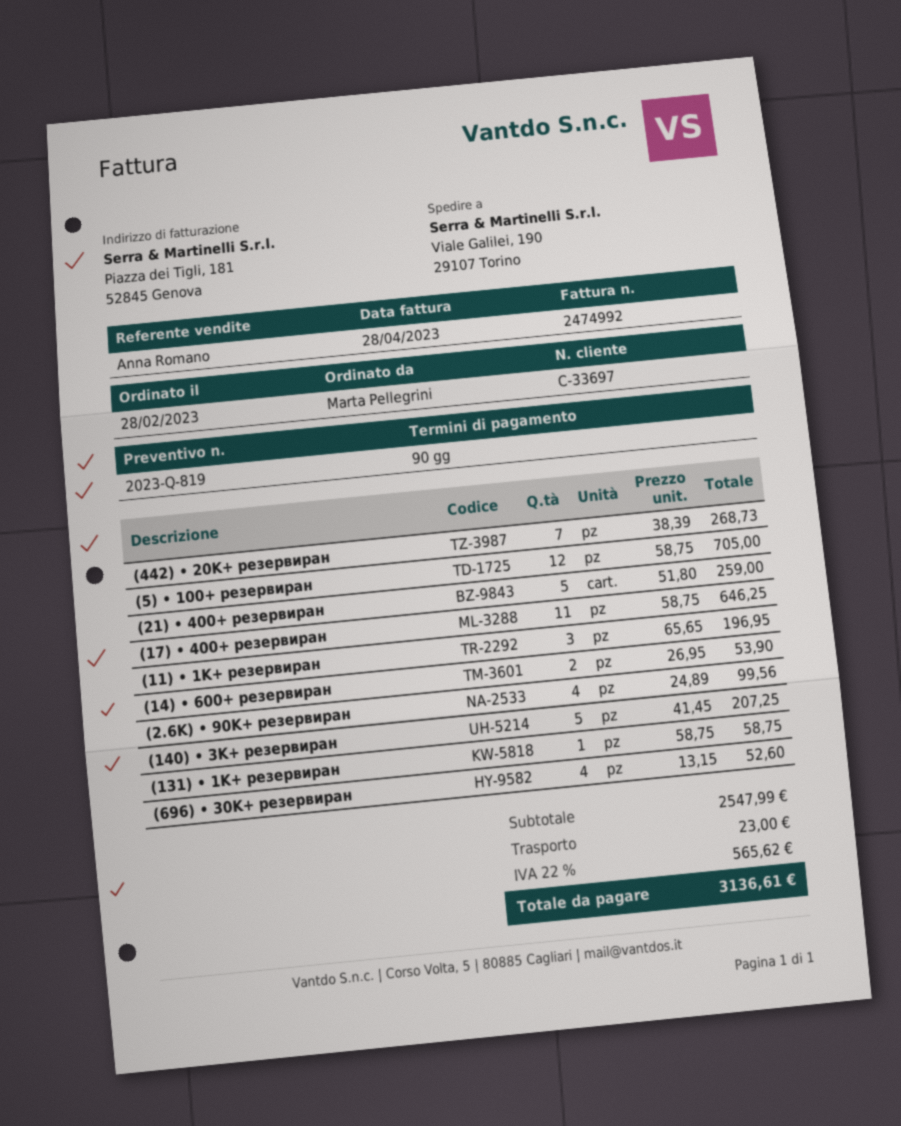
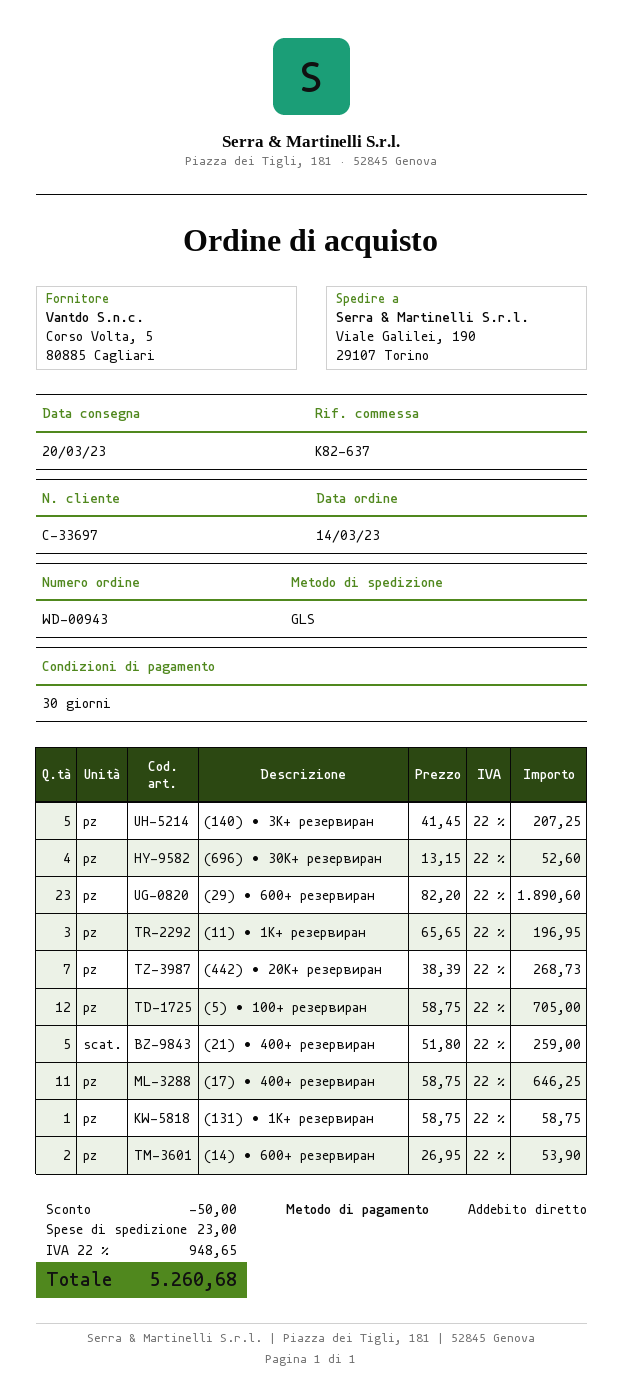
order date: 2023-02-28 -> 2023-03-14
payment terms: 90 days -> 30 days
(2.6K) • 90K+ резервиран: 4 x 24.89 = 99.56 -> none
(29) • 600+ резервиран: none -> 23 x 82.20 = 1890.60
discount: none -> 50.00
tax: 22% = 565.62 -> 22% = 948.65
total: 3136.61 -> 5260.68

